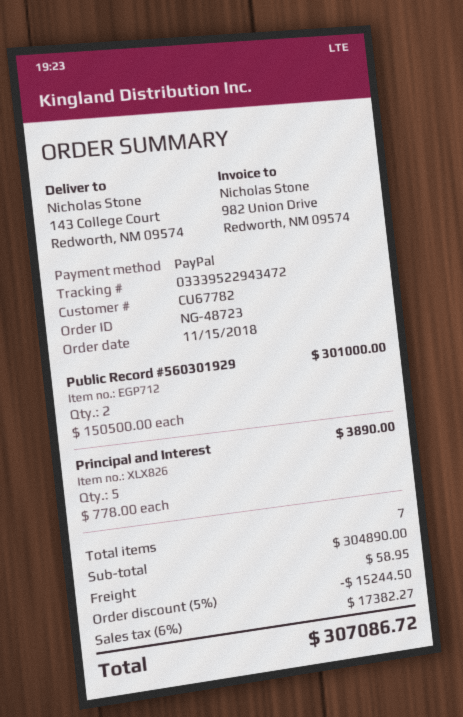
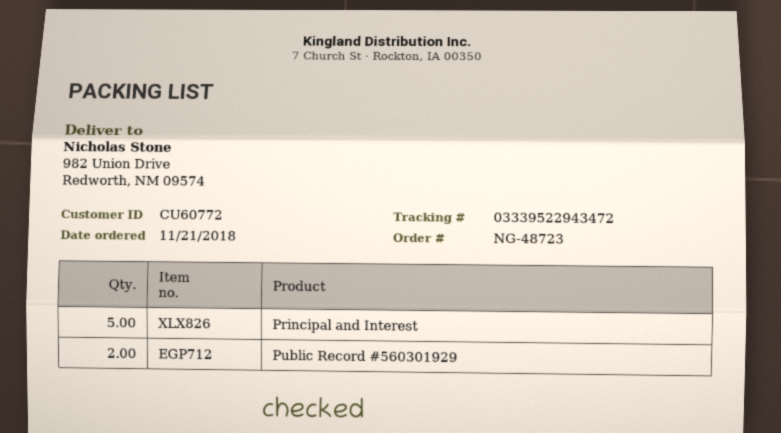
order date: 2018-11-15 -> 2018-11-21
customer number: CU67782 -> CU60772
ship to: 143 College Court, Redworth, NM 09574 -> 982 Union Drive, Redworth, NM 09574

